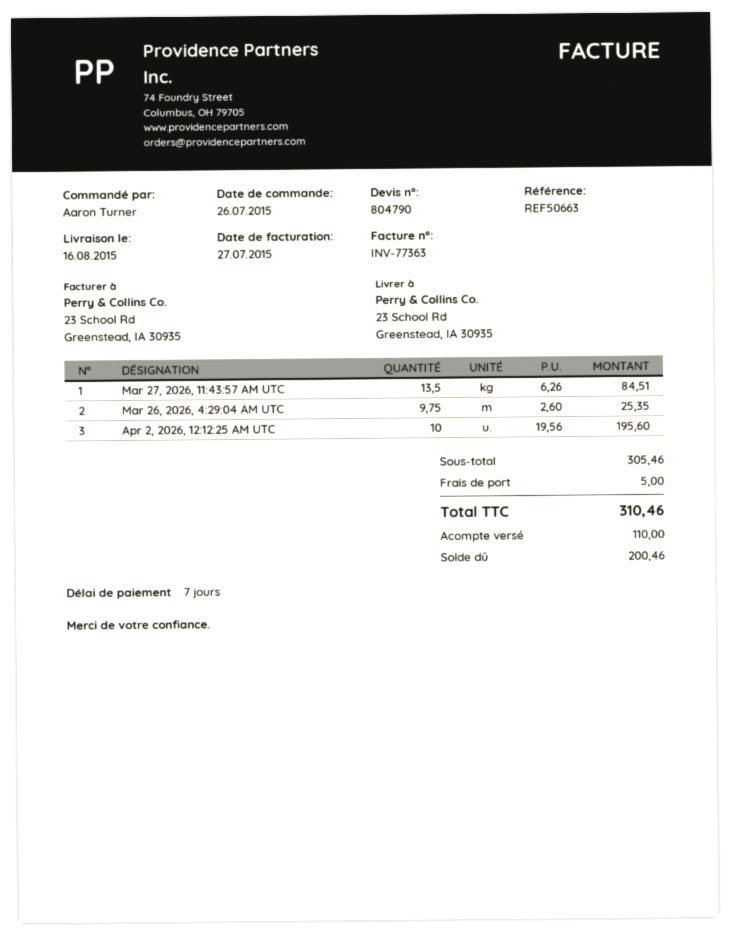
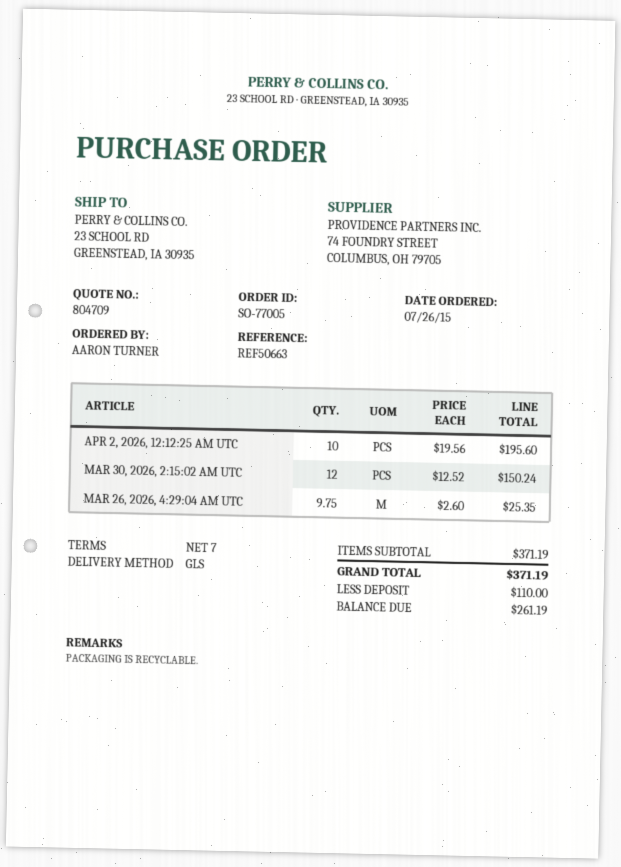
quote number: 804790 -> 804709
Mar 27, 2026, 11:43:57 AM UTC: 13.5 x 6.26 = 84.51 -> none
MAR 30, 2026, 2:15:02 AM UTC: none -> 12 x 12.52 = 150.24
subtotal: 305.46 -> 371.19
shipping: 5.00 -> none
total: 310.46 -> 371.19
balance: 200.46 -> 261.19

